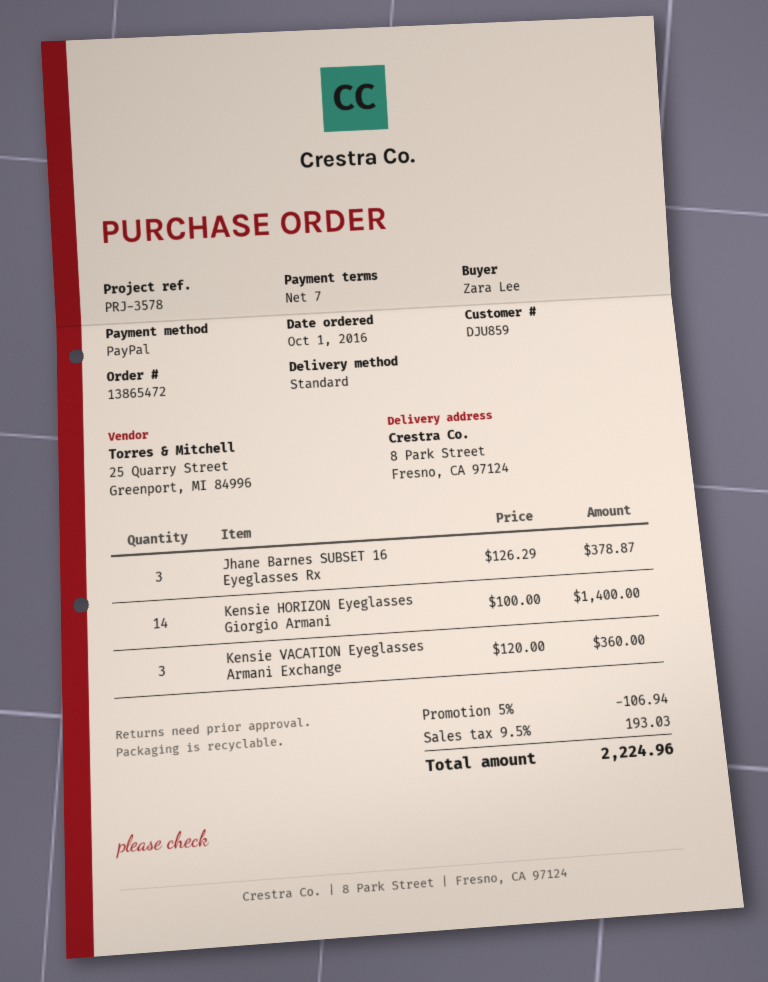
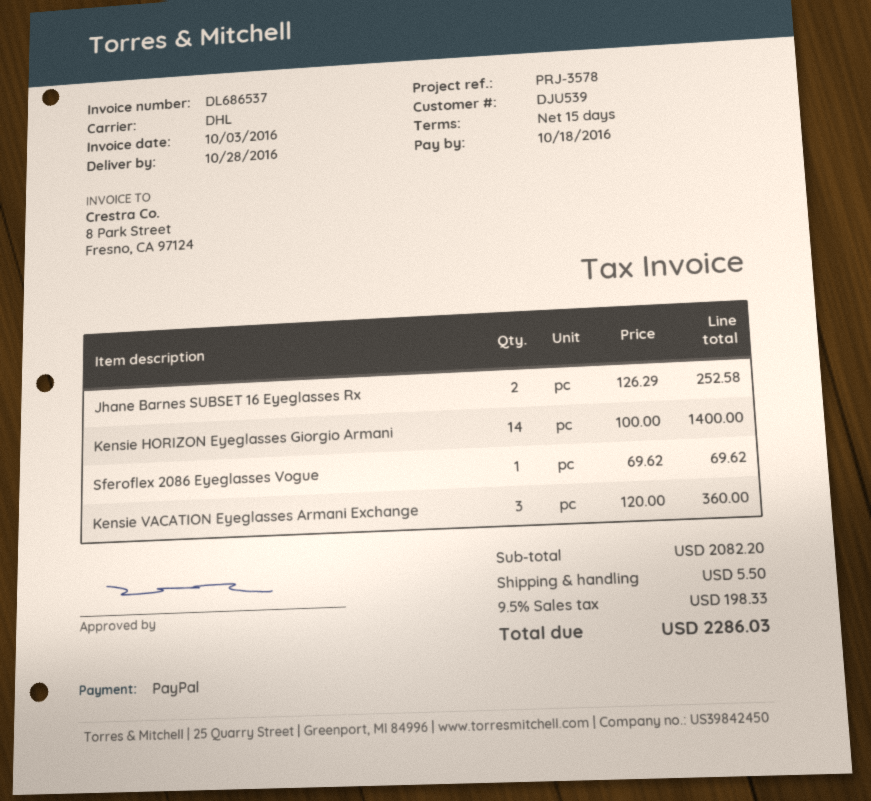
payment terms: 7 days -> 15 days
customer number: DJU859 -> DJU539
shipping method: standard -> DHL
Jhane Barnes SUBSET 16 Eyeglasses Rx: 3 x 126.29 = 378.87 -> 2 x 126.29 = 252.58
Sferoflex 2086 Eyeglasses Vogue: none -> 1 x 69.62 = 69.62
discount: 5% = 106.94 -> none
shipping: none -> 5.50
tax: 9.5% = 193.03 -> 9.5% = 198.33
total: 2224.96 -> 2286.03

